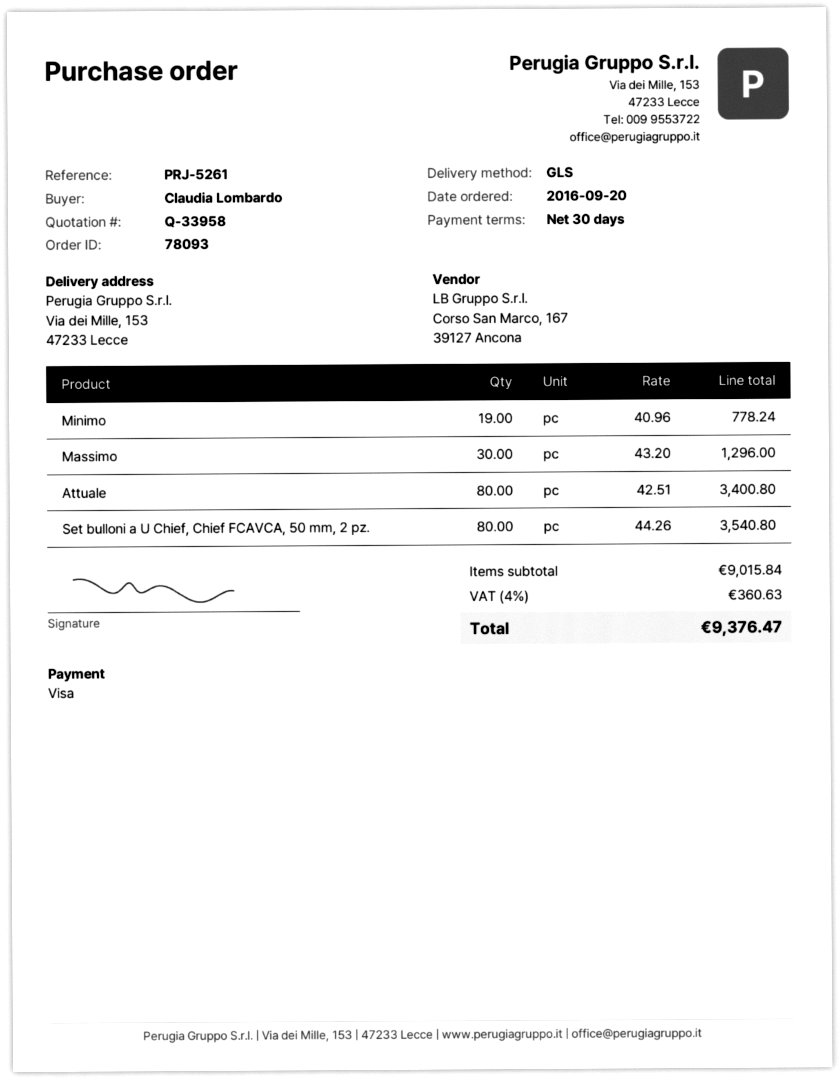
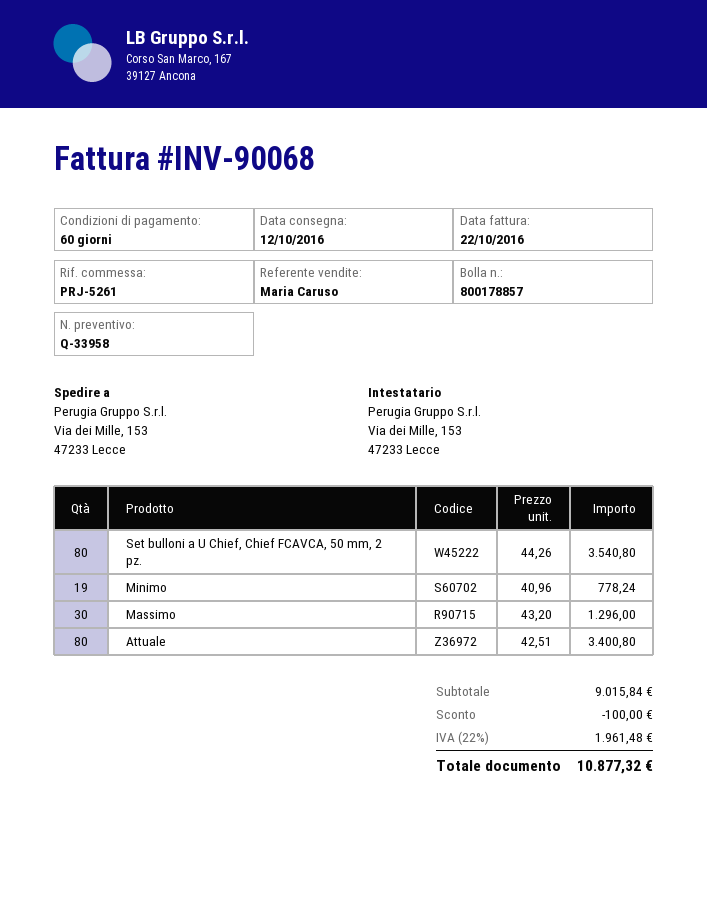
payment terms: 30 days -> 60 days
discount: none -> 100.00
tax: 4% = 360.63 -> 22% = 1961.48
total: 9376.47 -> 10877.32

